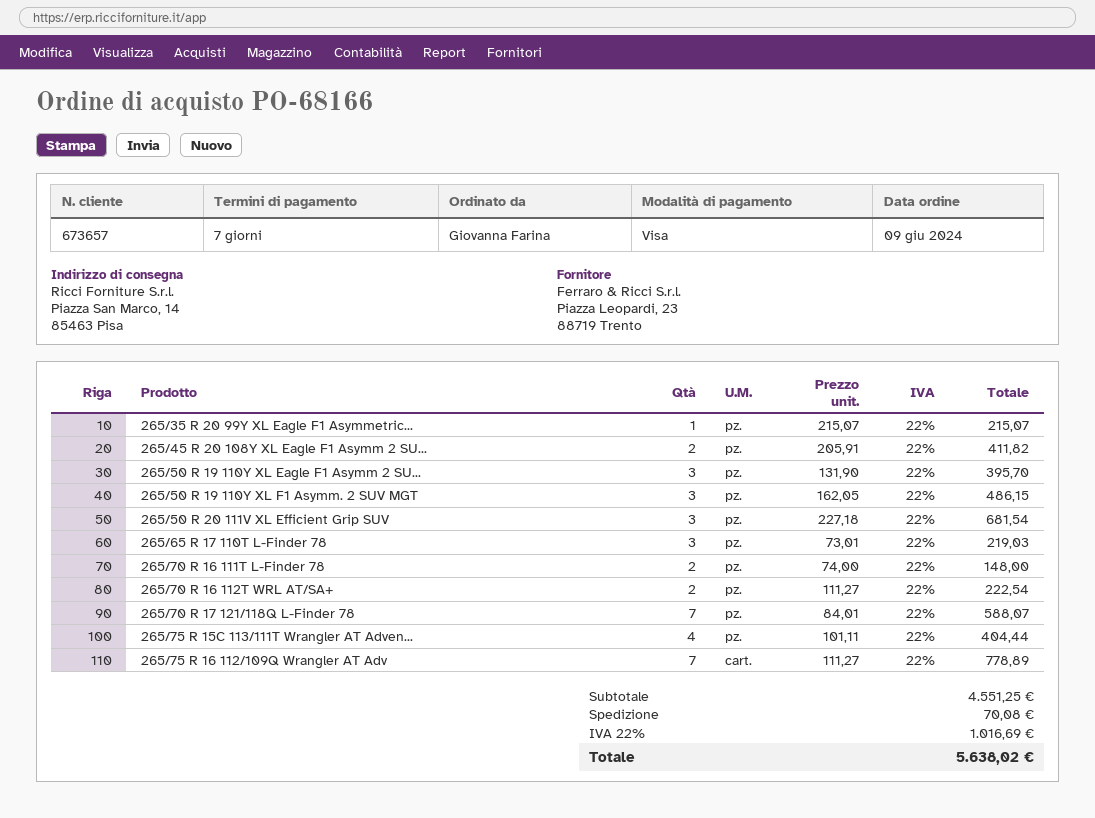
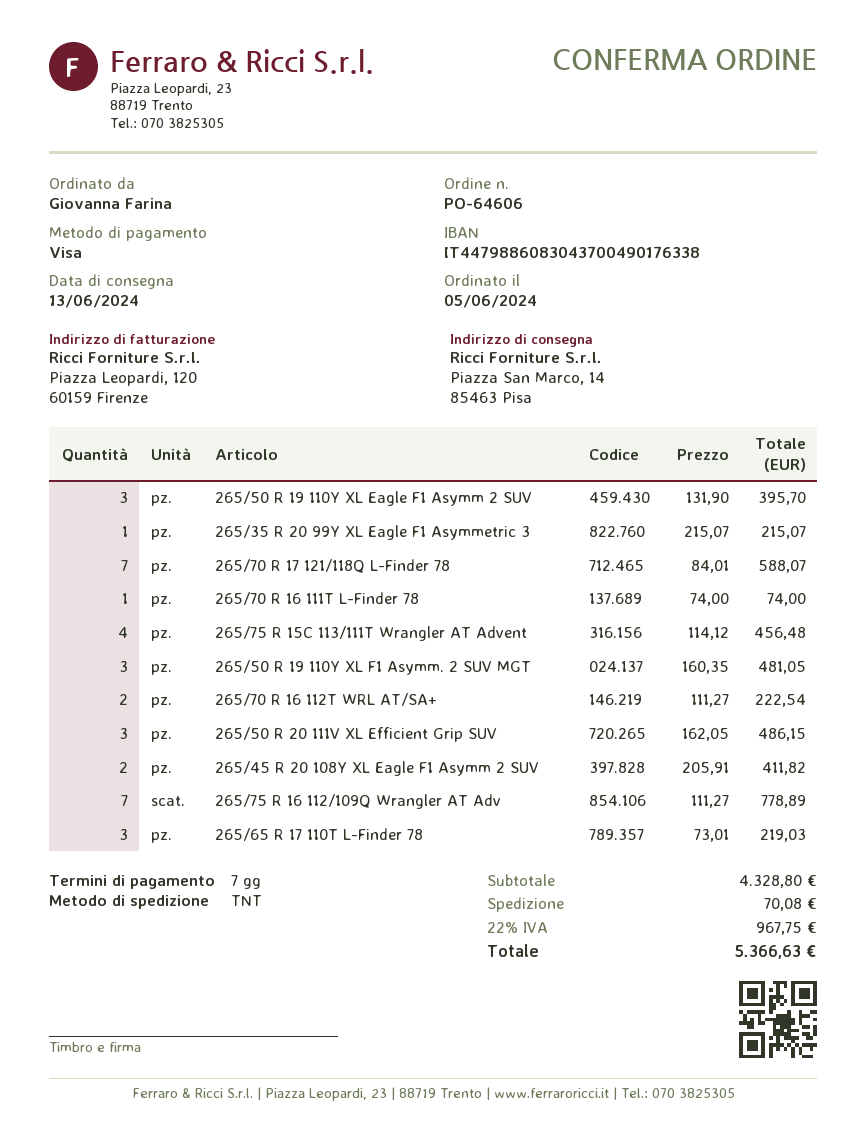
order number: PO-68166 -> PO-64606
order date: 2024-06-09 -> 2024-06-05
265/50 R 19 110Y XL F1 Asymm. 2 SUV MGT: 3 x 162.05 = 486.15 -> 3 x 160.35 = 481.05
265/50 R 20 111V XL Efficient Grip SUV: 3 x 227.18 = 681.54 -> 3 x 162.05 = 486.15
265/70 R 16 111T L-Finder 78: 2 x 74.00 = 148.00 -> 1 x 74.00 = 74.00
265/75 R 15C 113/111T Wrangler AT Adven...: 4 x 101.11 = 404.44 -> 4 x 114.12 = 456.48
subtotal: 4551.25 -> 4328.80
tax: 22% = 1016.69 -> 22% = 967.75
total: 5638.02 -> 5366.63

